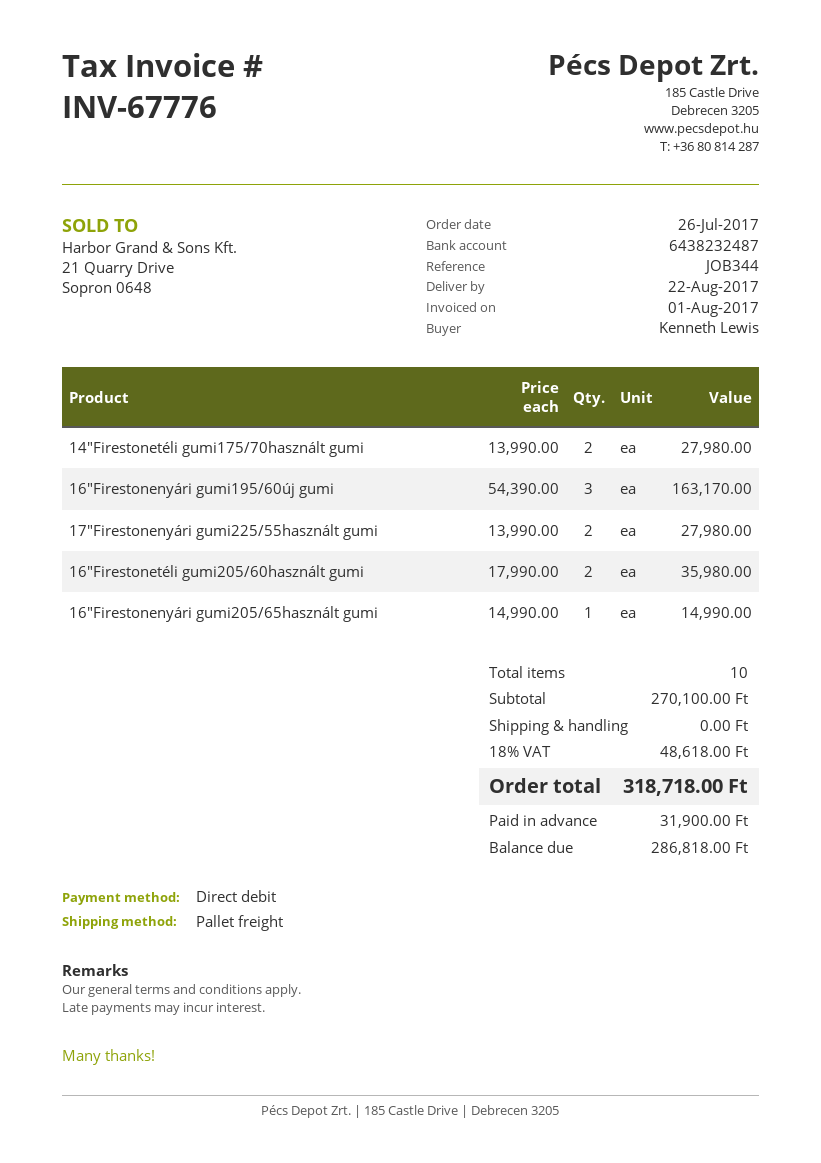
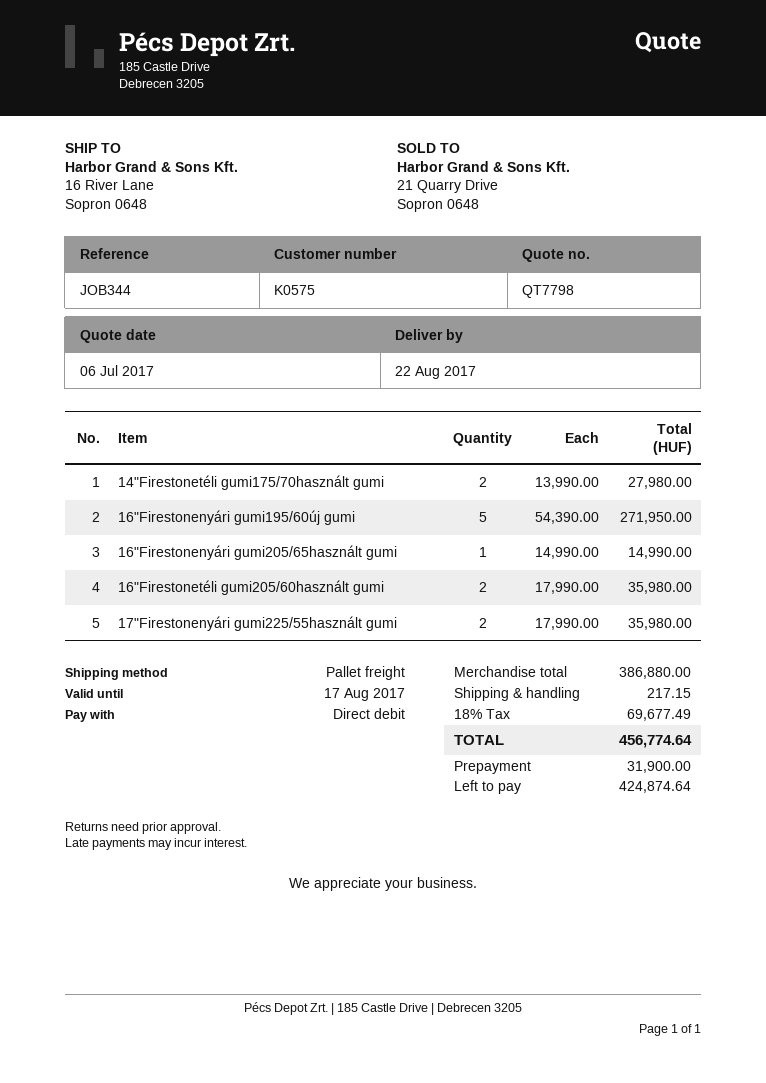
16"Firestonenyári gumi195/60új gumi: 3 x 54390.00 = 163170.00 -> 5 x 54390.00 = 271950.00
17"Firestonenyári gumi225/55használt gumi: 2 x 13990.00 = 27980.00 -> 2 x 17990.00 = 35980.00
subtotal: 270100.00 -> 386880.00
shipping: 0.00 -> 217.15
tax: 18% = 48618.00 -> 18% = 69677.49
total: 318718.00 -> 456774.64
balance: 286818.00 -> 424874.64

